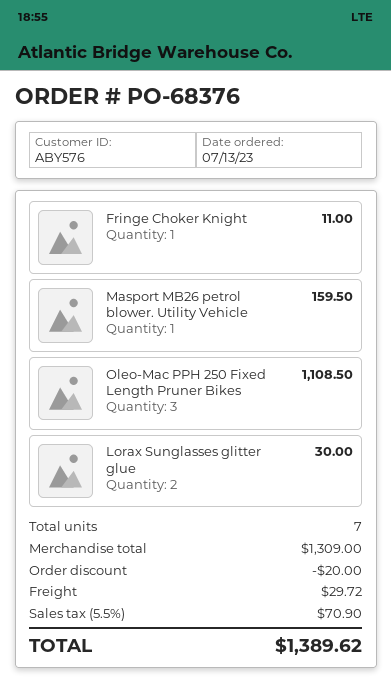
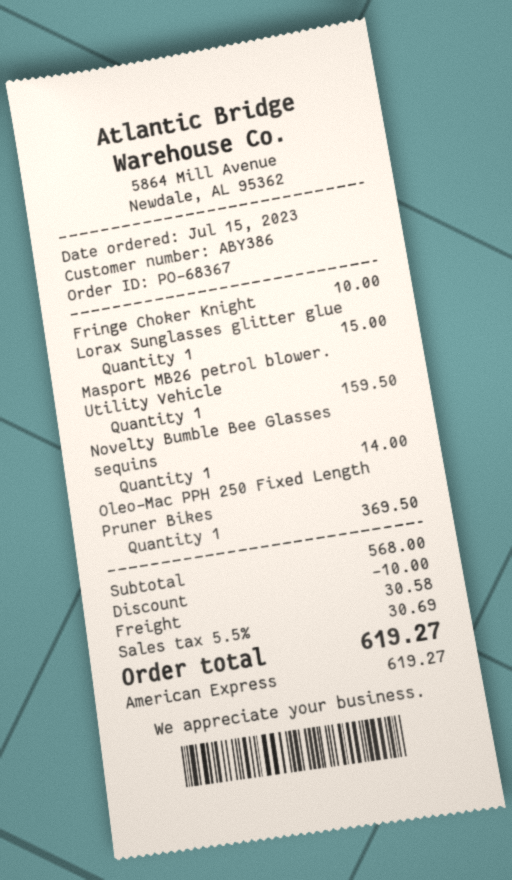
order number: PO-68376 -> PO-68367
order date: 2023-07-13 -> 2023-07-15
customer number: ABY576 -> ABY386
Fringe Choker Knight: 1 for 11.00 -> 1 for 10.00
Oleo-Mac PPH 250 Fixed Length Pruner Bikes: 3 for 1108.50 -> 1 for 369.50
Lorax Sunglasses glitter glue: 2 for 30.00 -> 1 for 15.00
Novelty Bumble Bee Glasses sequins: none -> 1 for 14.00
subtotal: 1309.00 -> 568.00
discount: 20.00 -> 10.00
shipping: 29.72 -> 30.58
tax: 5.5% = 70.90 -> 5.5% = 30.69
total: 1389.62 -> 619.27

